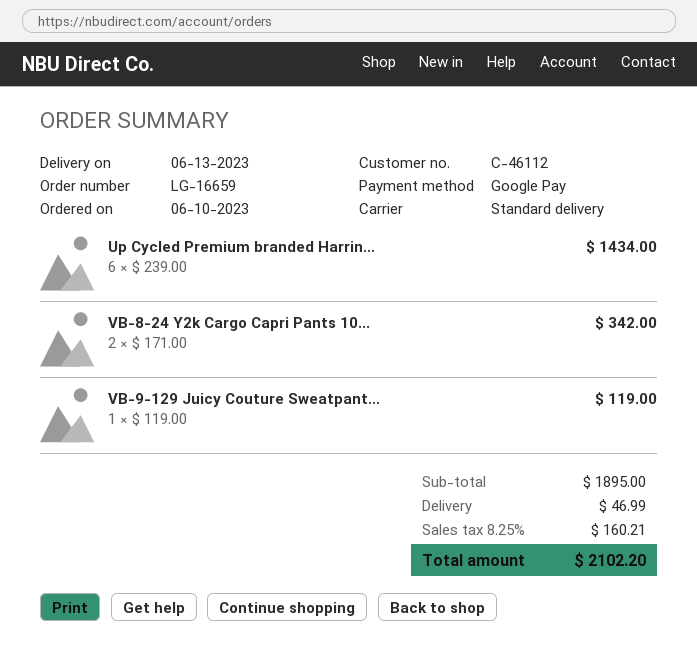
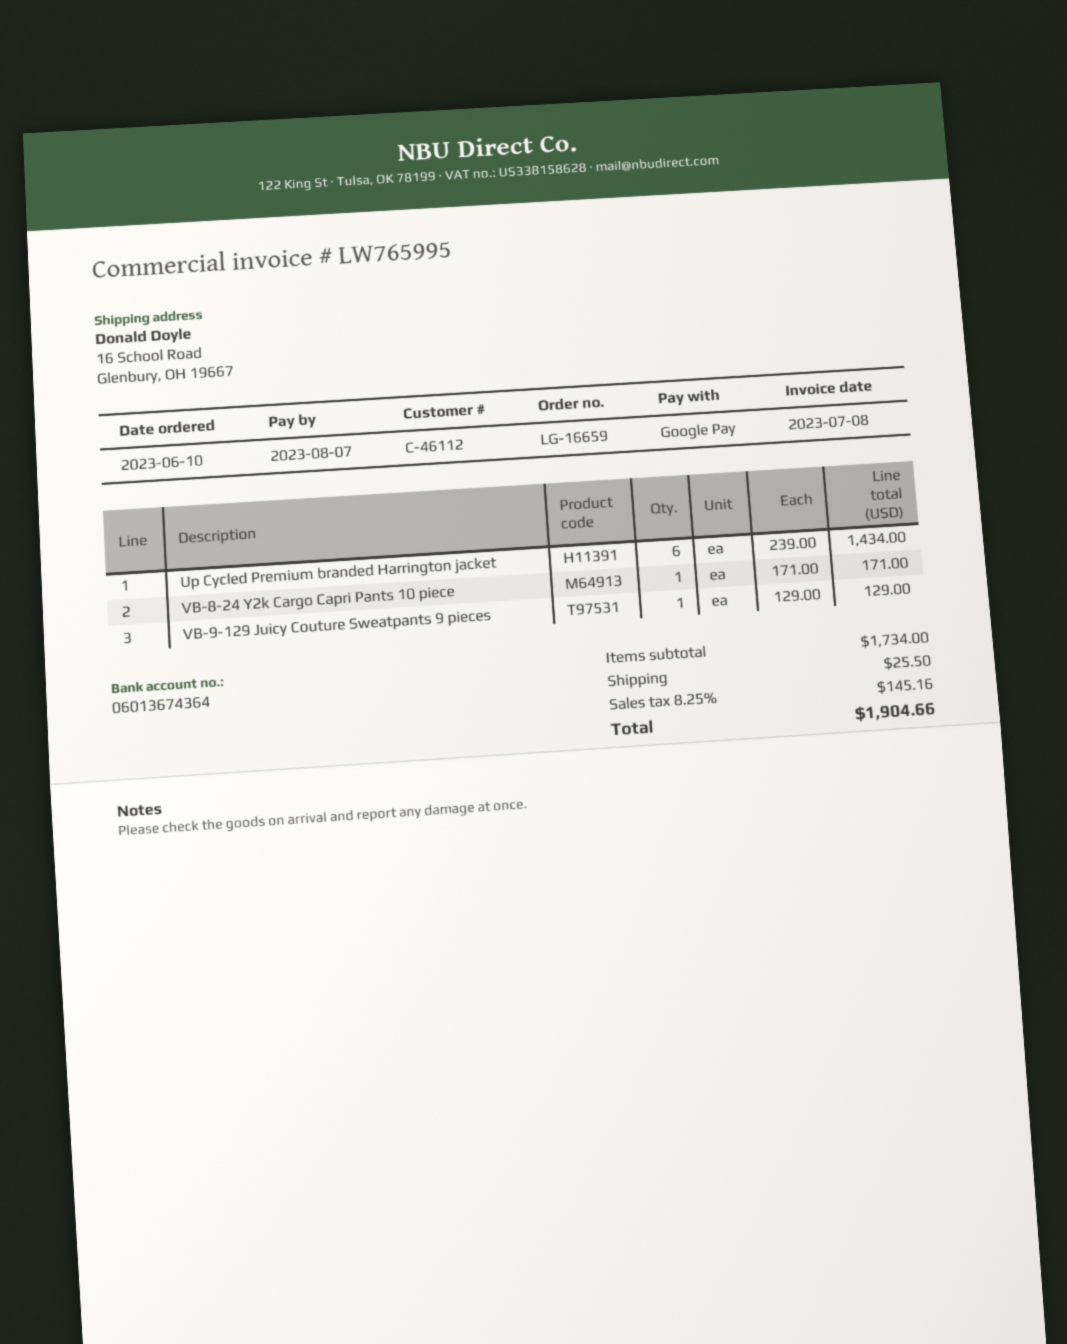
VB-8-24 Y2k Cargo Capri Pants 10...: 2 x 171.00 = 342.00 -> 1 x 171.00 = 171.00
VB-9-129 Juicy Couture Sweatpant...: 1 x 119.00 = 119.00 -> 1 x 129.00 = 129.00
subtotal: 1895.00 -> 1734.00
shipping: 46.99 -> 25.50
tax: 8.25% = 160.21 -> 8.25% = 145.16
total: 2102.20 -> 1904.66

